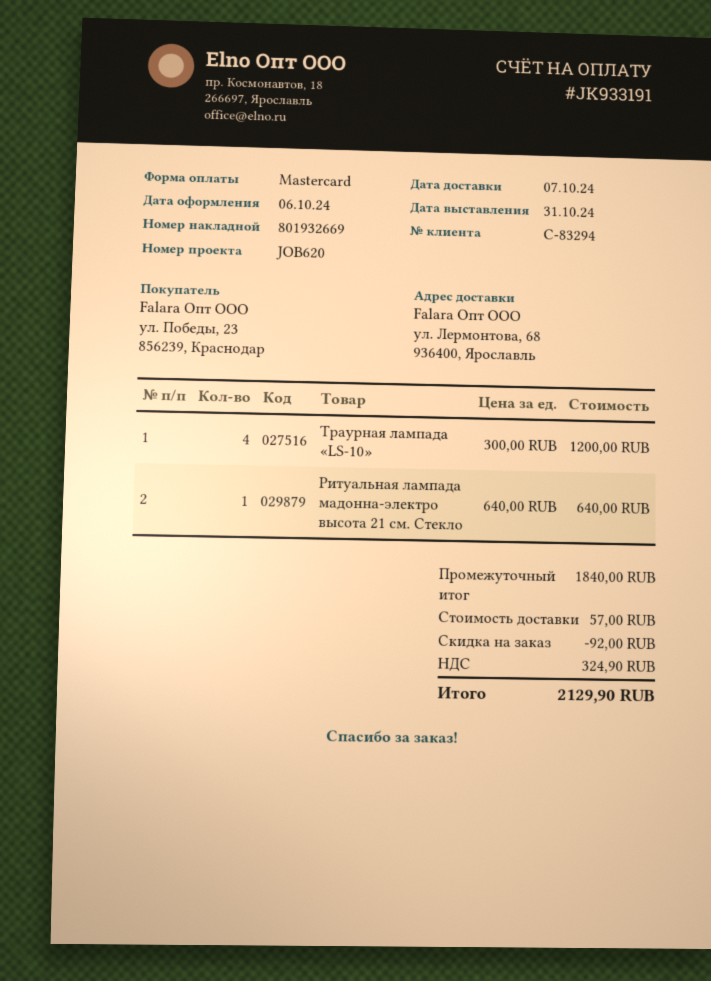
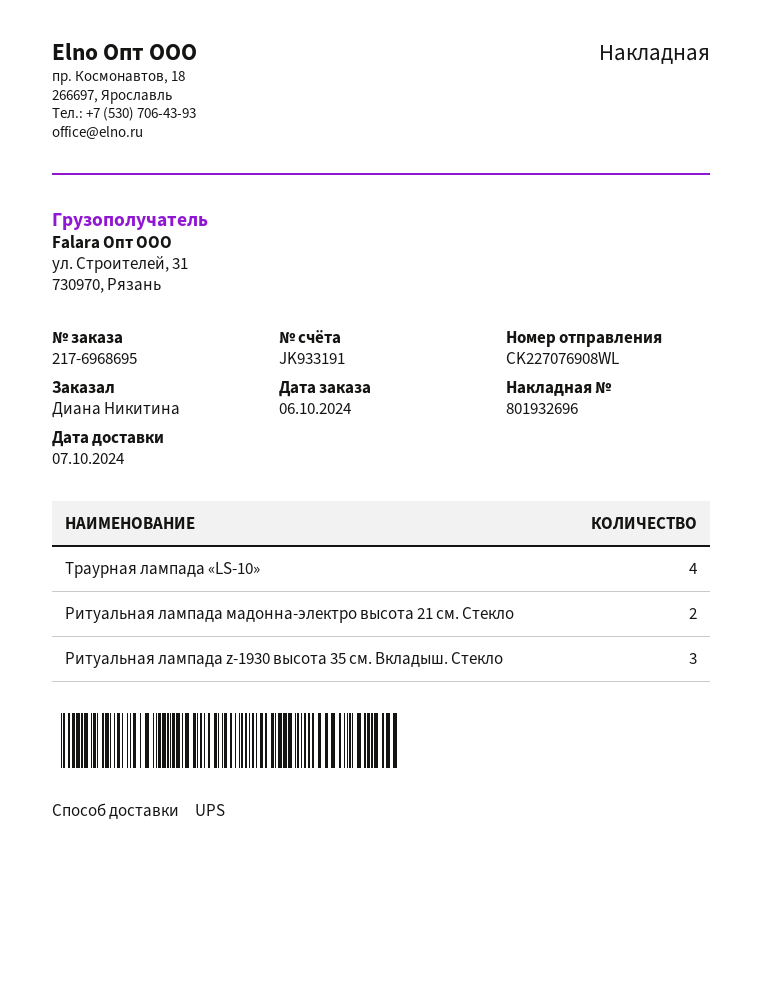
delivery note number: 801932669 -> 801932696
ship to: ул. Лермонтова, 68, 936400, Ярославль -> ул. Строителей, 31, 730970, Рязань
Ритуальная лампада мадонна-электро высота 21 см. Стекло: 1 -> 2
Ритуальная лампада z-1930 высота 35 см. Вкладыш. Стекло: none -> 3

